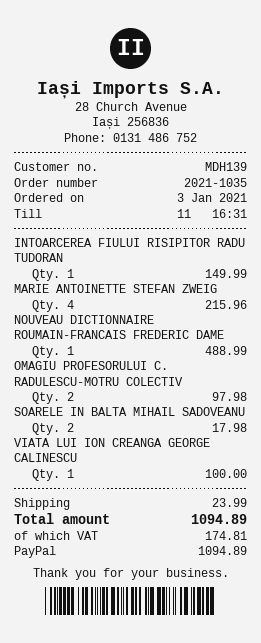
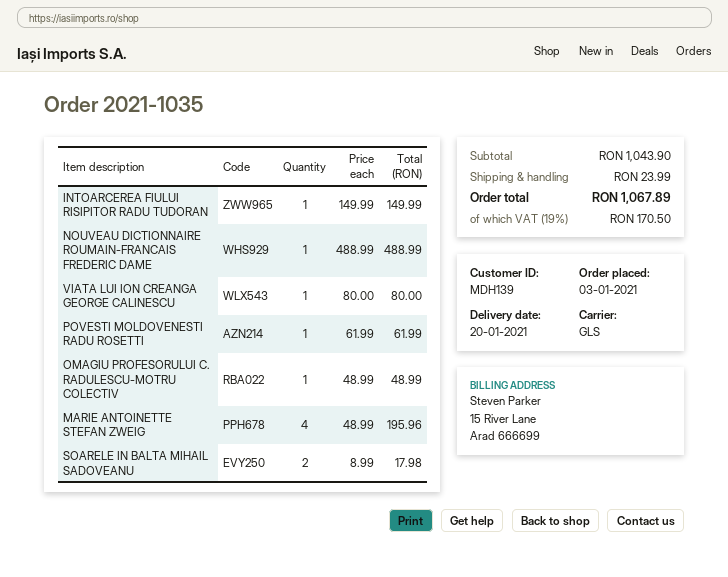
MARIE ANTOINETTE STEFAN ZWEIG: 4 for 215.96 -> 4 for 195.96
OMAGIU PROFESORULUI C. RADULESCU-MOTRU COLECTIV: 2 for 97.98 -> 1 for 48.99
VIATA LUI ION CREANGA GEORGE CALINESCU: 1 for 100.00 -> 1 for 80.00
POVESTI MOLDOVENESTI RADU ROSETTI: none -> 1 for 61.99
tax: 174.81 -> 170.50
total: 1094.89 -> 1067.89

